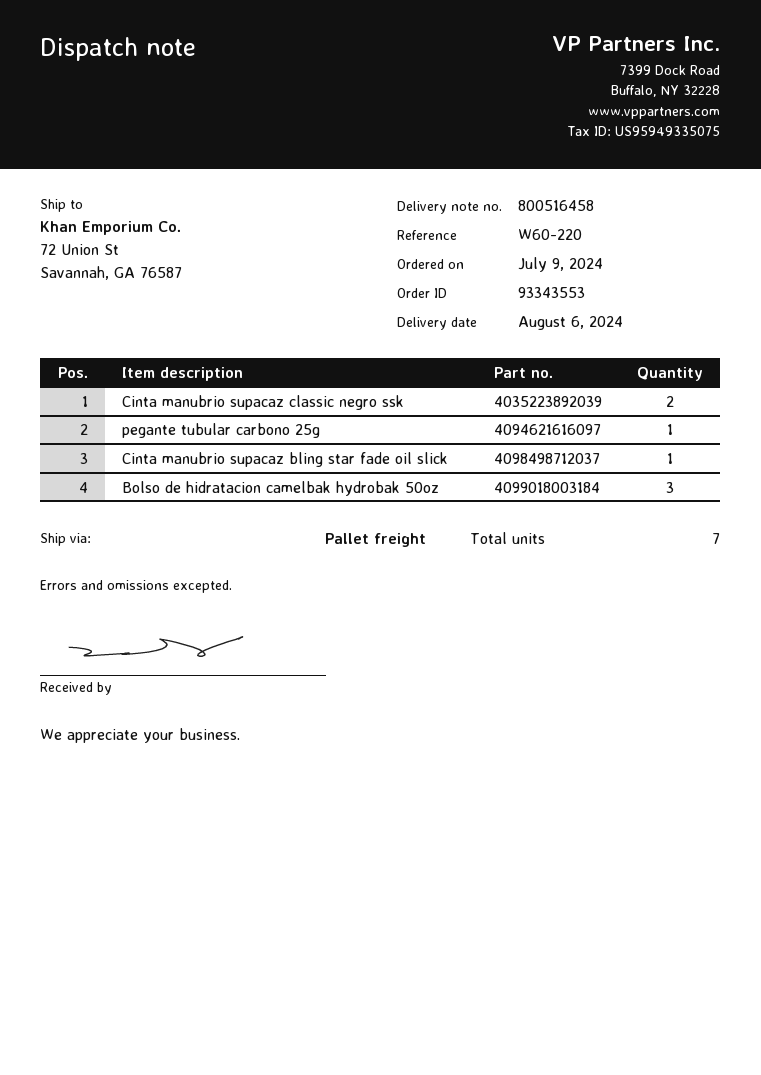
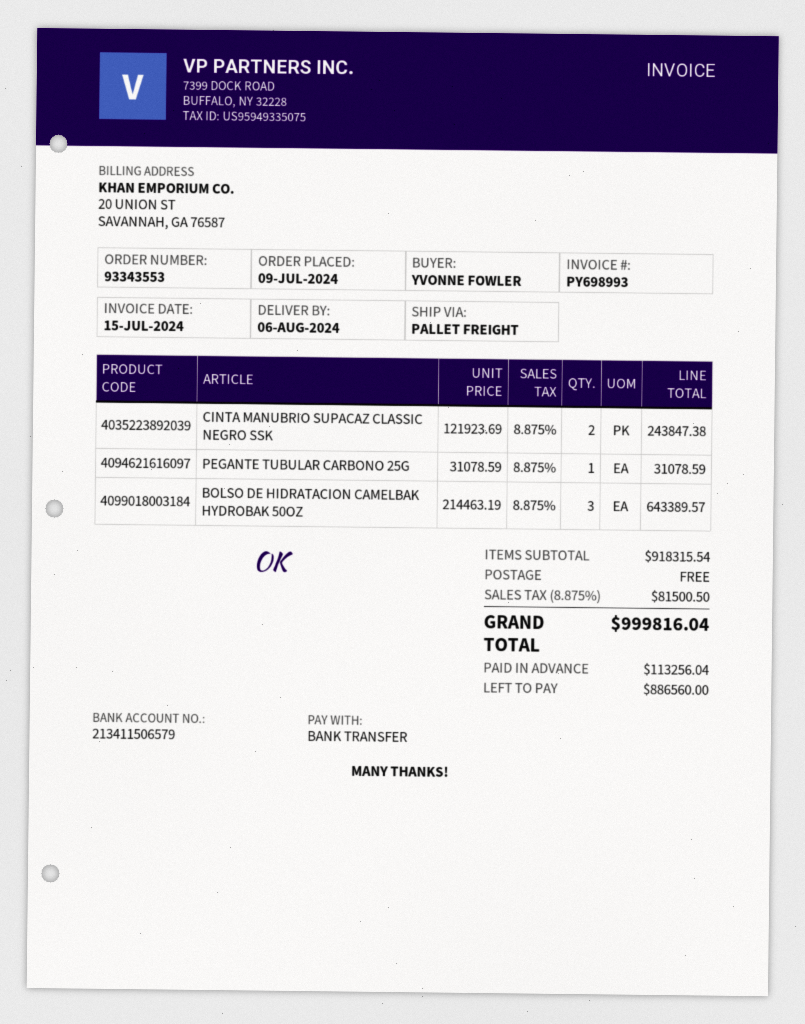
Cinta manubrio supacaz bling star fade oil slick: 1 -> none

